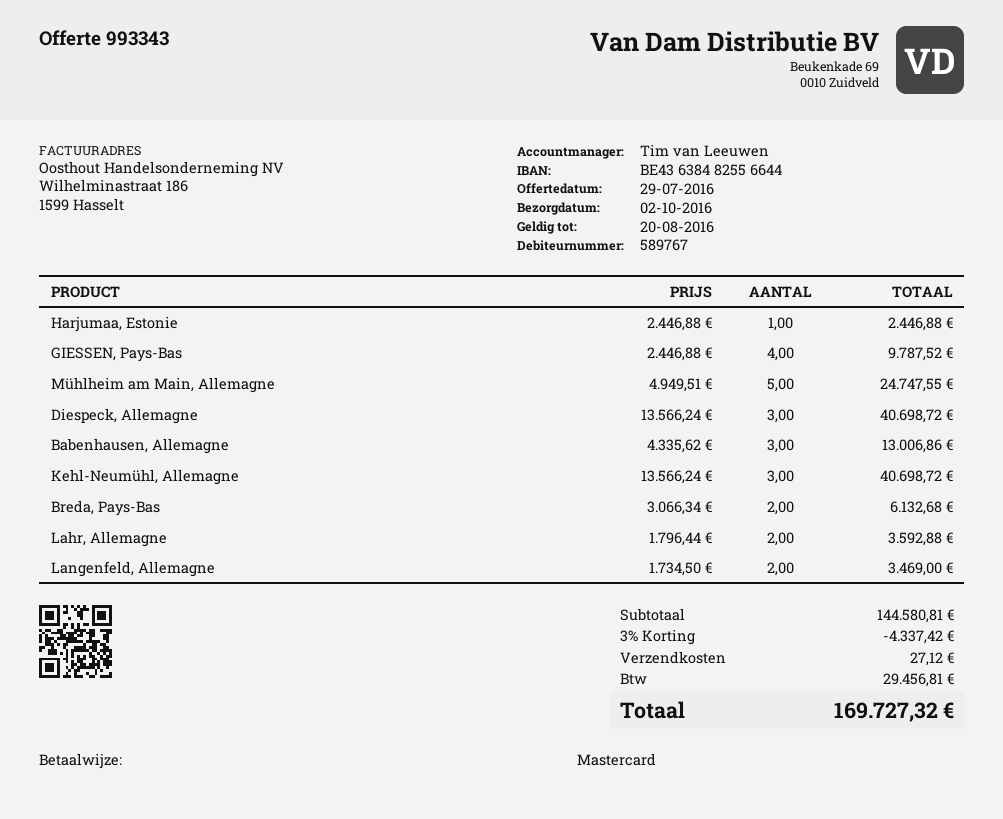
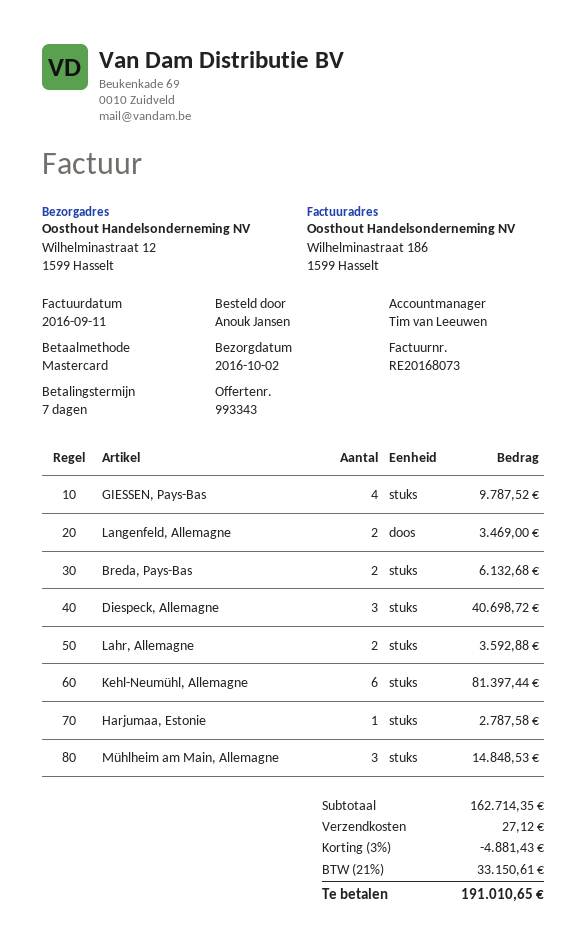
Harjumaa, Estonie: 1 for 2446.88 -> 1 for 2787.58
Mühlheim am Main, Allemagne: 5 for 24747.55 -> 3 for 14848.53
Babenhausen, Allemagne: 3 for 13006.86 -> none
Kehl-Neumühl, Allemagne: 3 for 40698.72 -> 6 for 81397.44
subtotal: 144580.81 -> 162714.35
discount: 3% = 4337.42 -> 3% = 4881.43
tax: 29456.81 -> 33150.61
total: 169727.32 -> 191010.65

